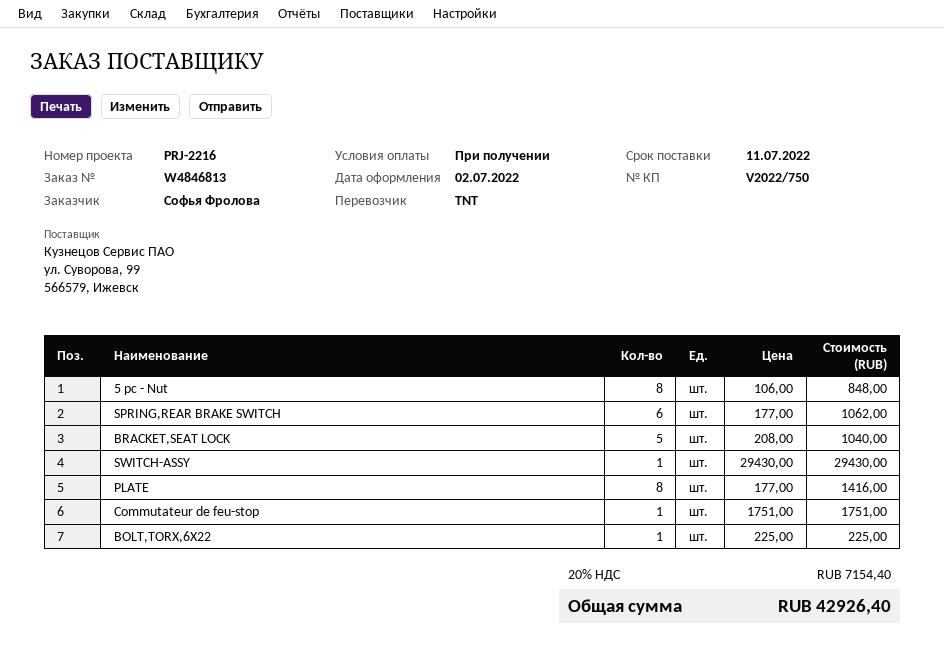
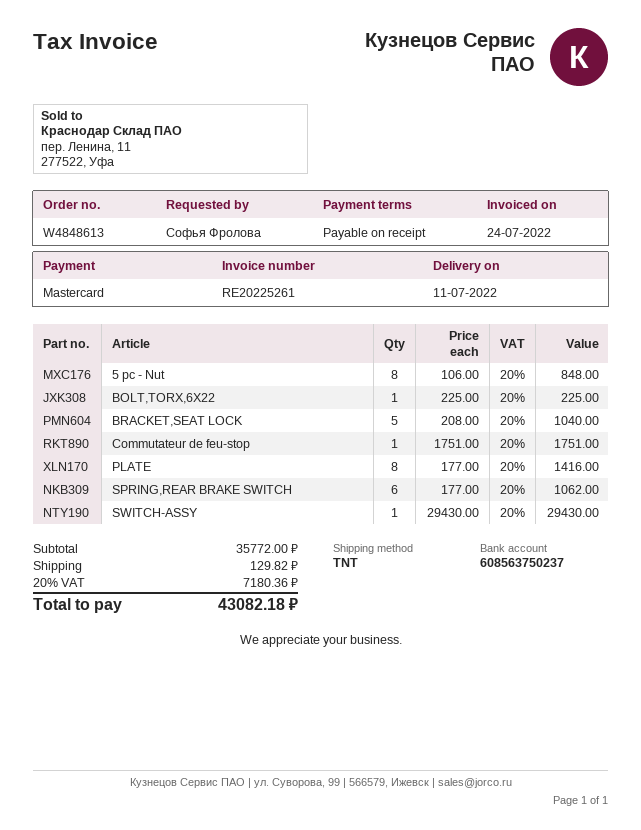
order number: W4846813 -> W4848613
shipping: none -> 129.82
tax: 20% = 7154.40 -> 20% = 7180.36
total: 42926.40 -> 43082.18

